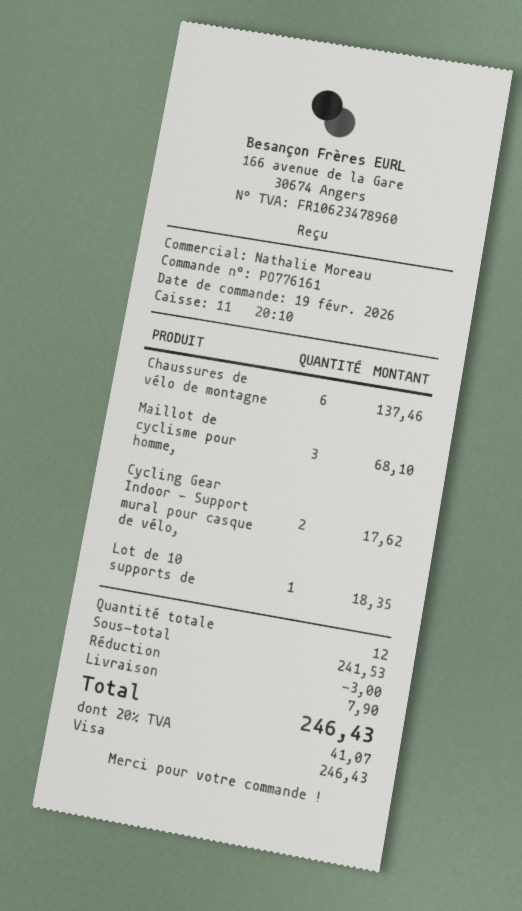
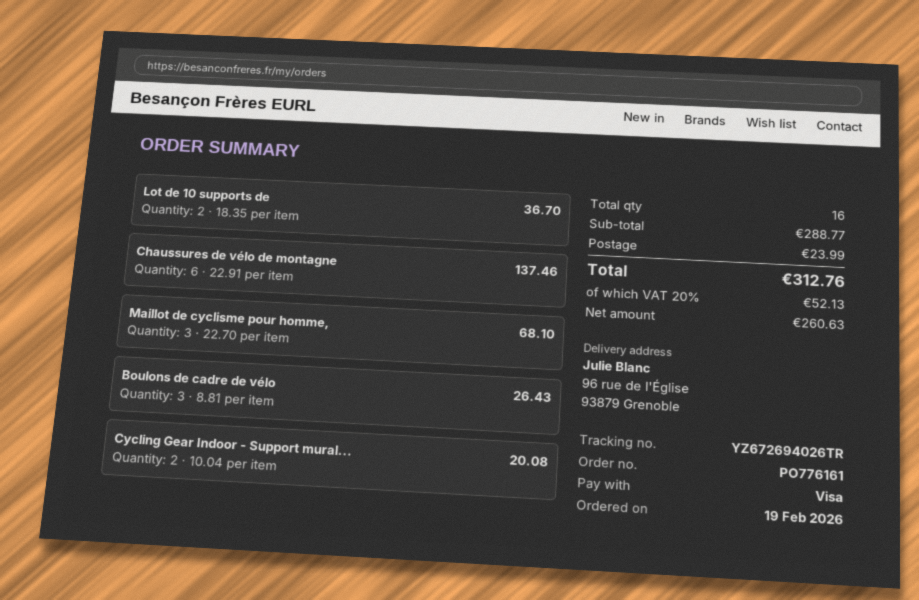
Cycling Gear Indoor - Support mural pour casque de vélo,: 2 for 17.62 -> 2 for 20.08
Lot de 10 supports de: 1 for 18.35 -> 2 for 36.70
Boulons de cadre de vélo: none -> 3 for 26.43
total quantity: 12 -> 16
subtotal: 241.53 -> 288.77
discount: 3.00 -> none
shipping: 7.90 -> 23.99
tax: 20% = 41.07 -> 20% = 52.13
total: 246.43 -> 312.76

